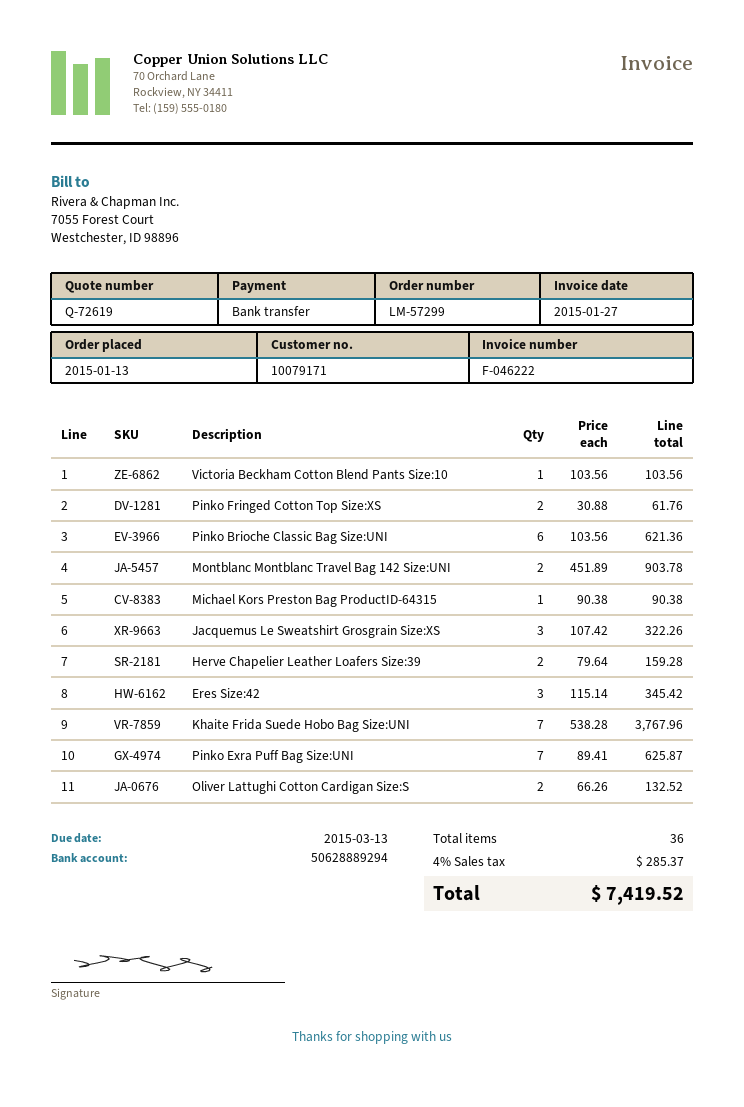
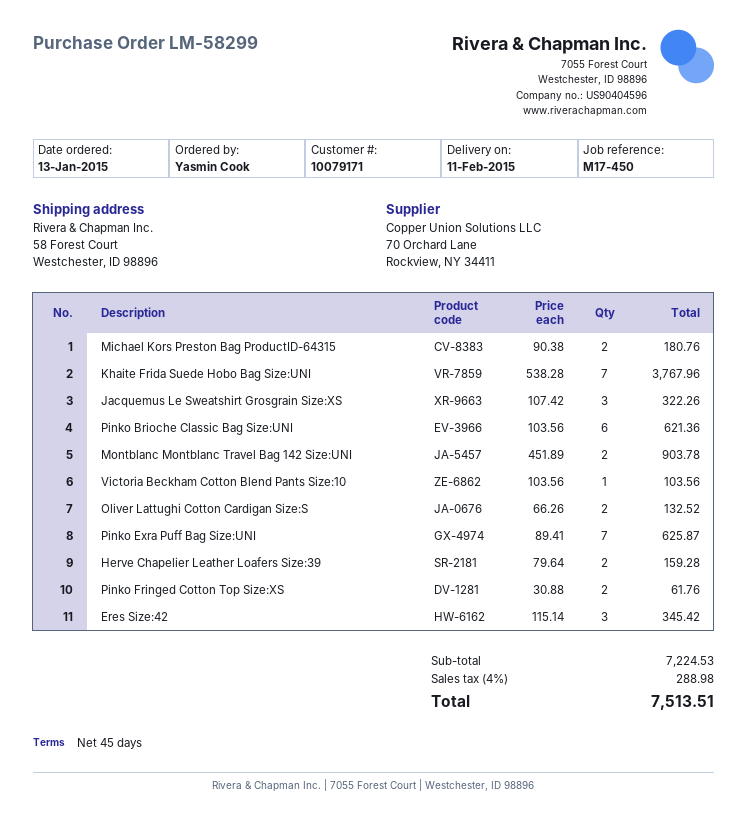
order number: LM-57299 -> LM-58299
Michael Kors Preston Bag ProductID-64315: 1 x 90.38 = 90.38 -> 2 x 90.38 = 180.76
tax: 4% = 285.37 -> 4% = 288.98
total: 7419.52 -> 7513.51

